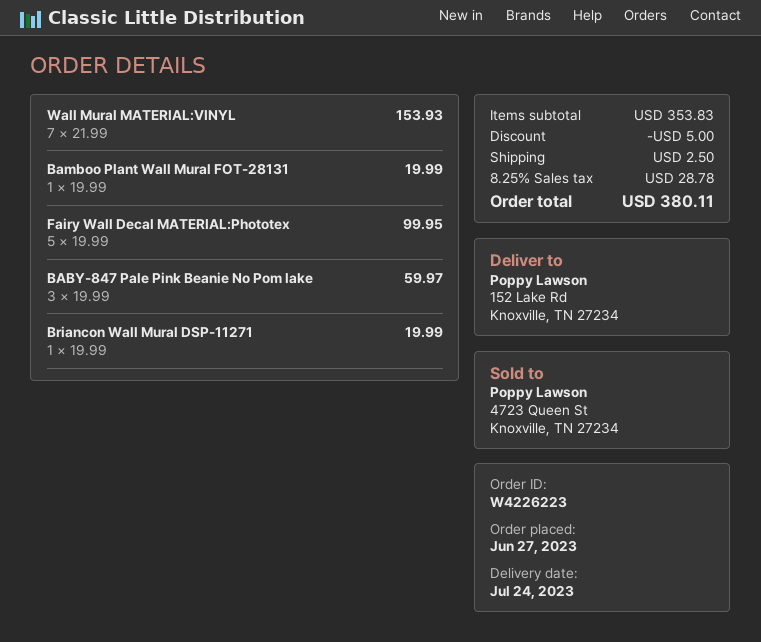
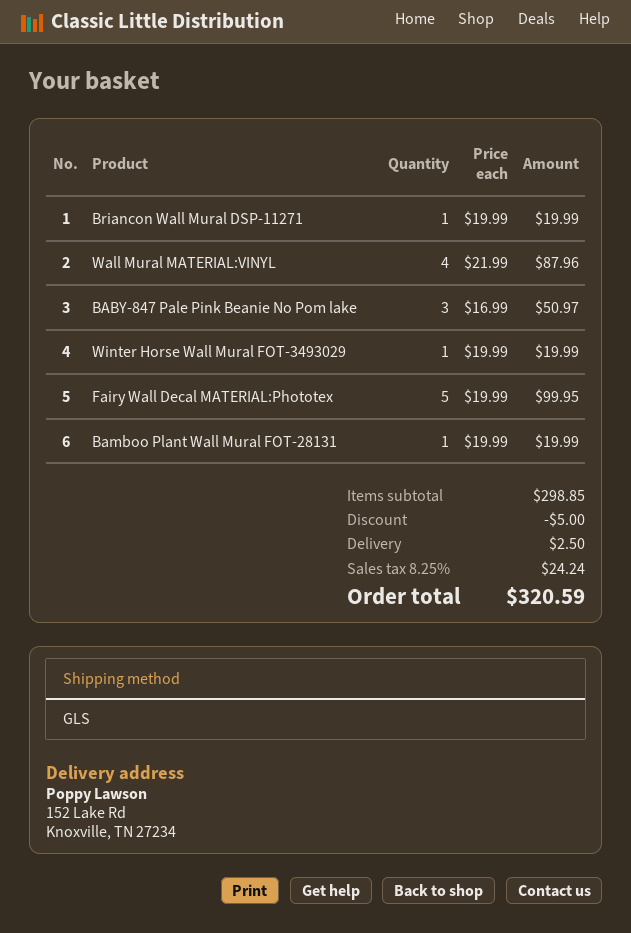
Wall Mural MATERIAL:VINYL: 7 x 21.99 = 153.93 -> 4 x 21.99 = 87.96
BABY-847 Pale Pink Beanie No Pom lake: 3 x 19.99 = 59.97 -> 3 x 16.99 = 50.97
Winter Horse Wall Mural FOT-3493029: none -> 1 x 19.99 = 19.99
subtotal: 353.83 -> 298.85
tax: 8.25% = 28.78 -> 8.25% = 24.24
total: 380.11 -> 320.59

